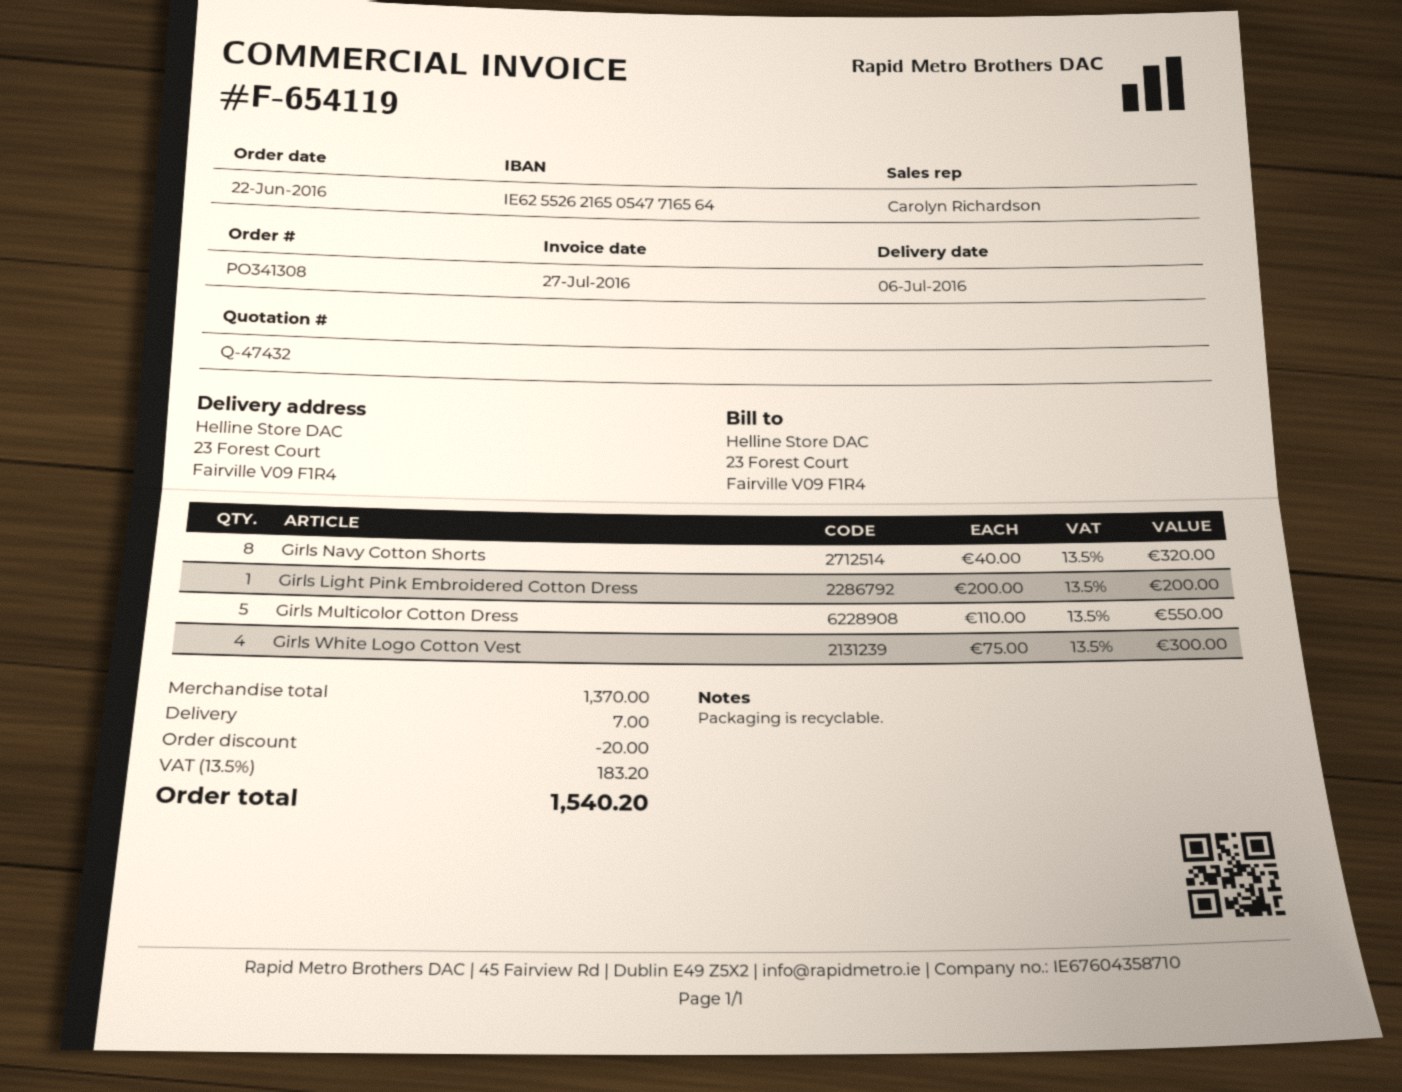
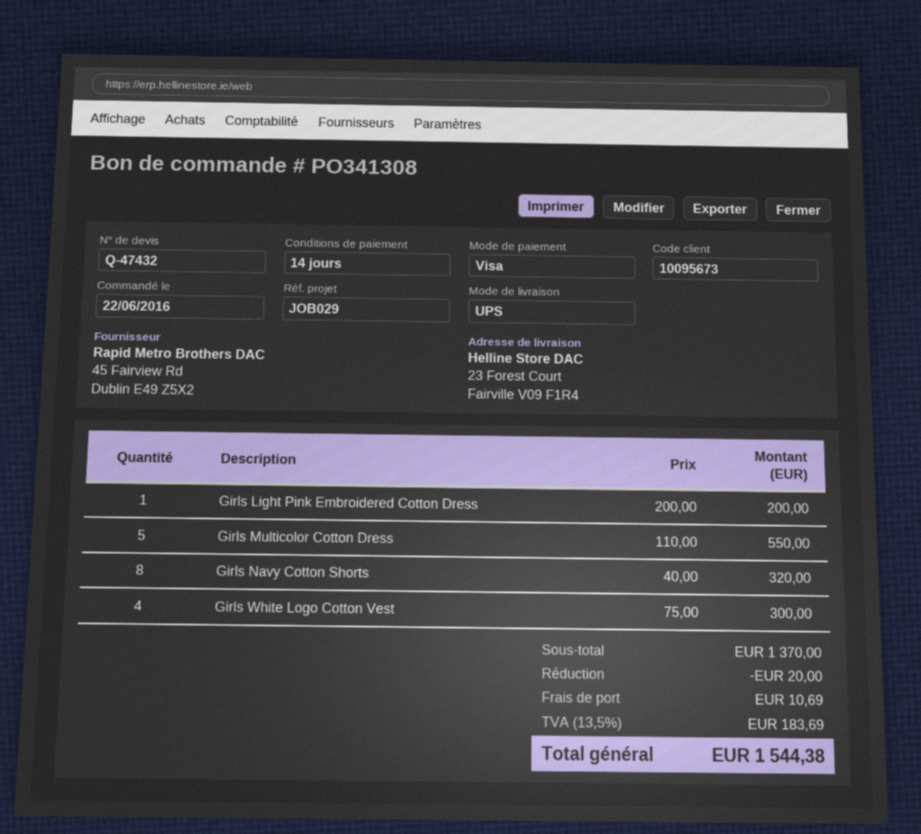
shipping: 7.00 -> 10.69
tax: 13.5% = 183.20 -> 13.5% = 183.69
total: 1540.20 -> 1544.38

